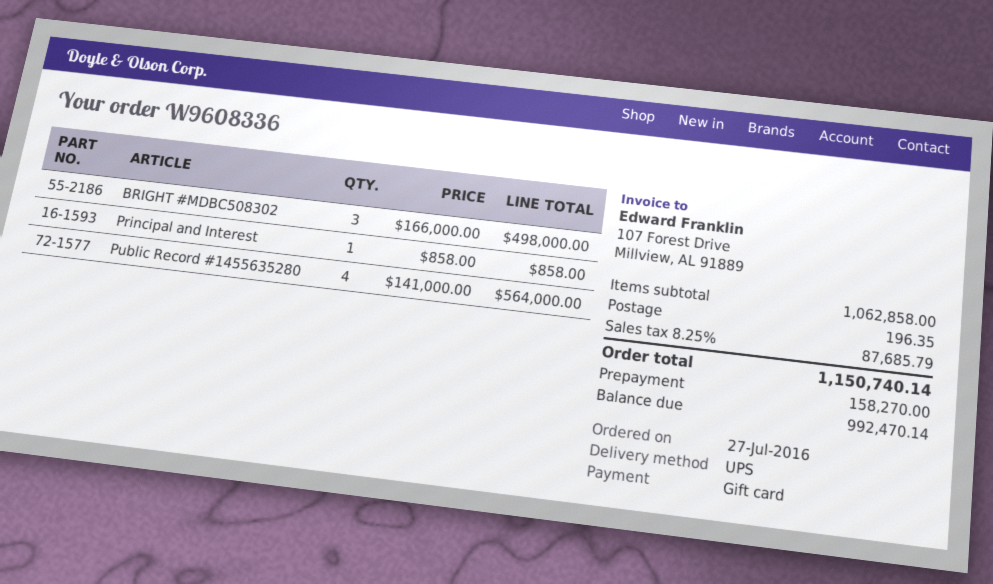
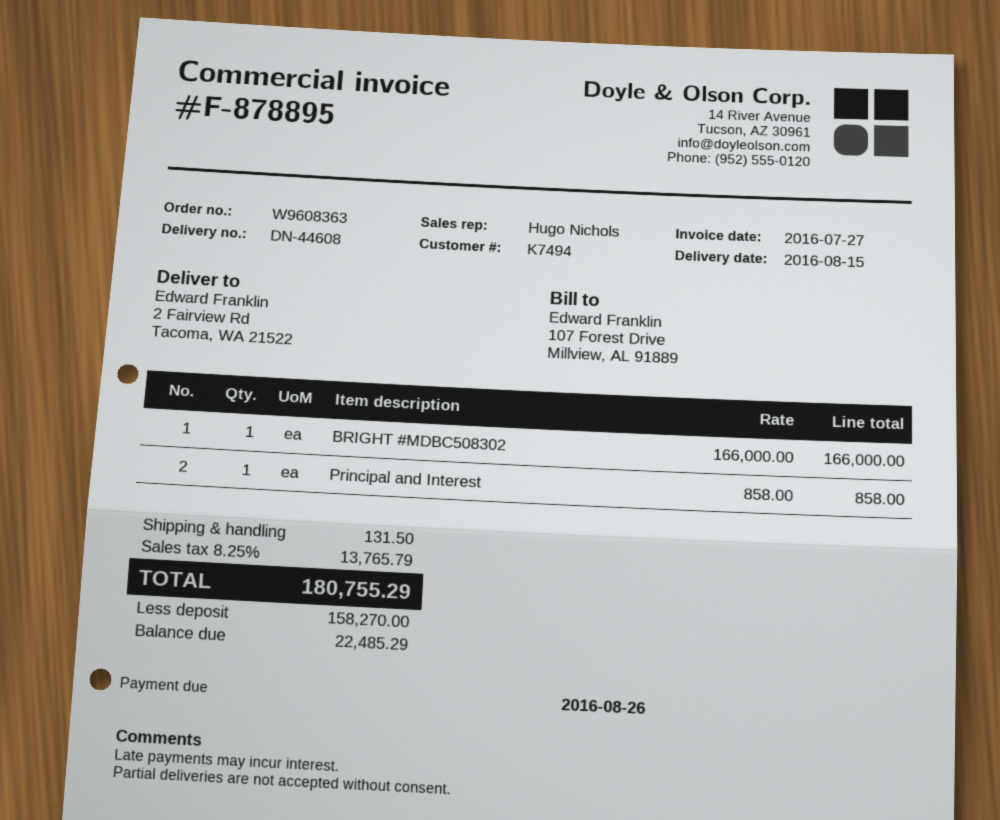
order number: W9608336 -> W9608363
BRIGHT #MDBC508302: 3 x 166000.00 = 498000.00 -> 1 x 166000.00 = 166000.00
Public Record #1455635280: 4 x 141000.00 = 564000.00 -> none
shipping: 196.35 -> 131.50
tax: 8.25% = 87685.79 -> 8.25% = 13765.79
total: 1150740.14 -> 180755.29
balance: 992470.14 -> 22485.29

